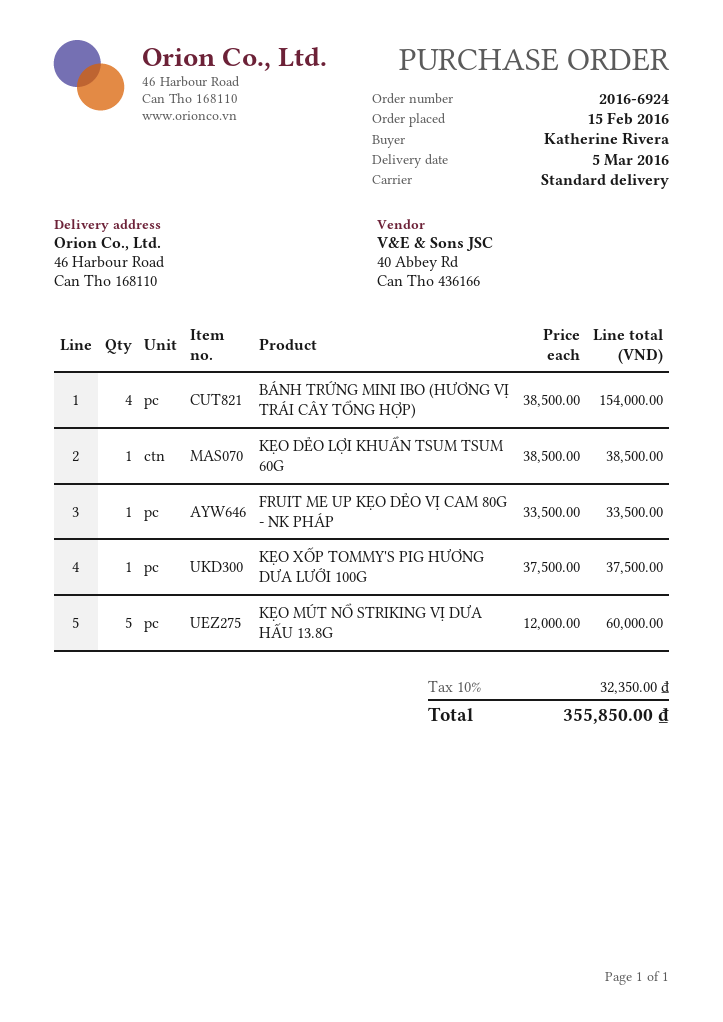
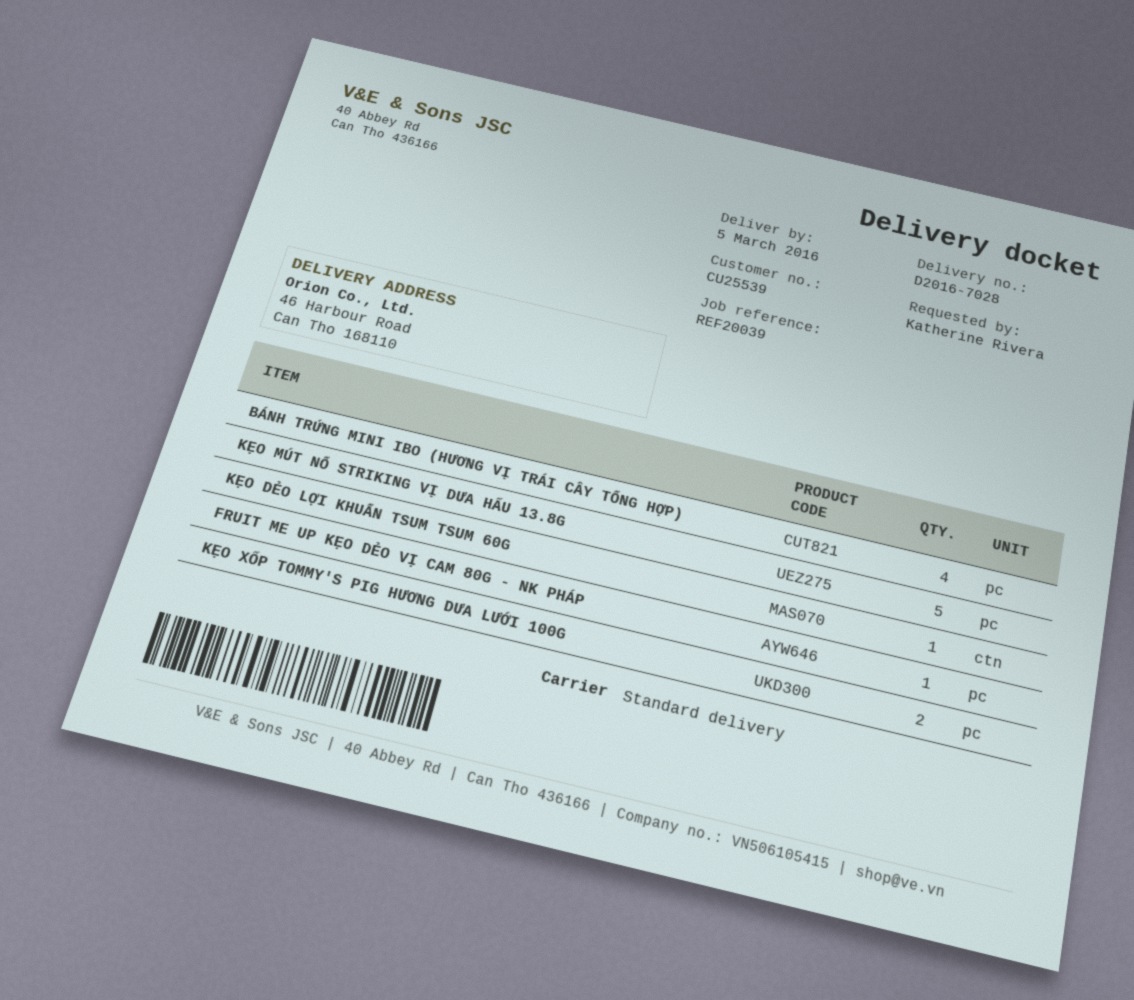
KẸO XỐP TOMMY'S PIG HƯƠNG DƯA LƯỚI 100G: 1 -> 2

